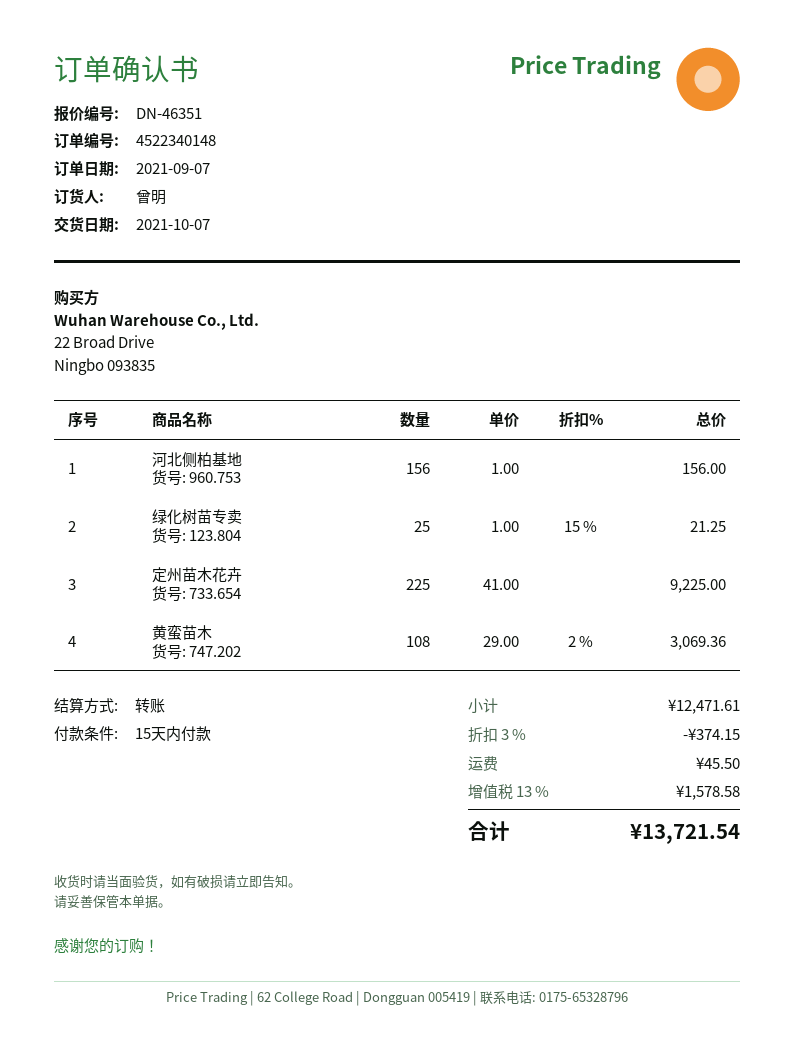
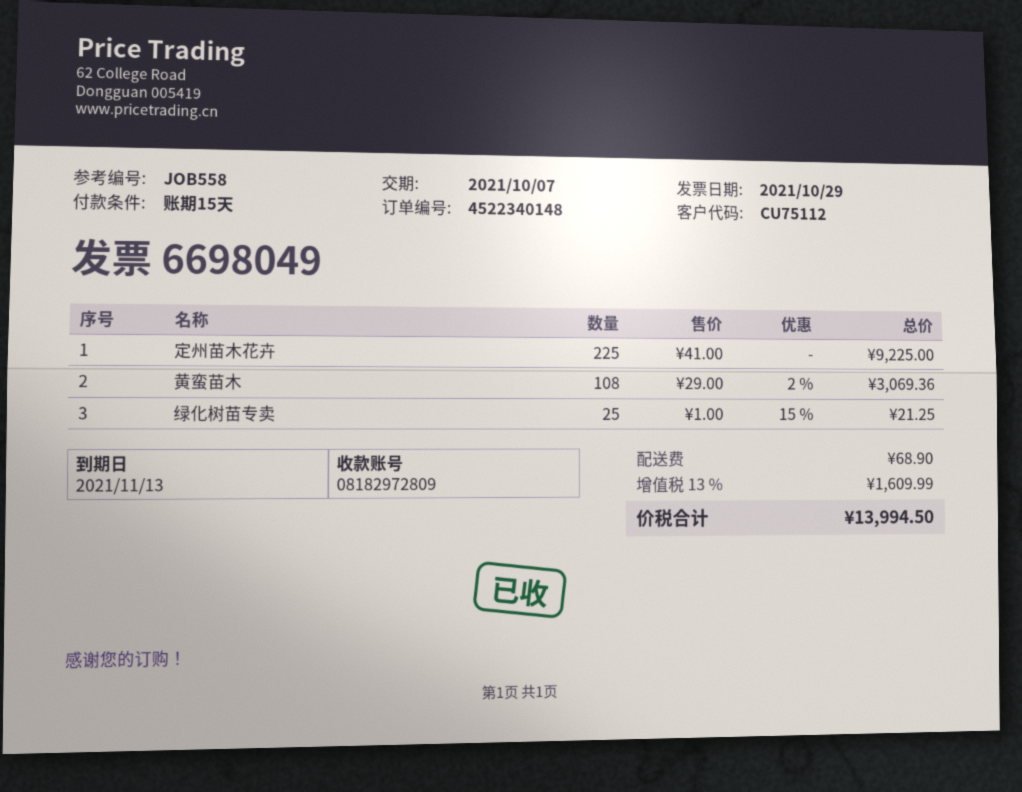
河北侧柏基地: 156 x 1.00 = 156.00 -> none
discount: 3% = 374.15 -> none
shipping: 45.50 -> 68.90
tax: 13% = 1578.58 -> 13% = 1609.99
total: 13721.54 -> 13994.50

